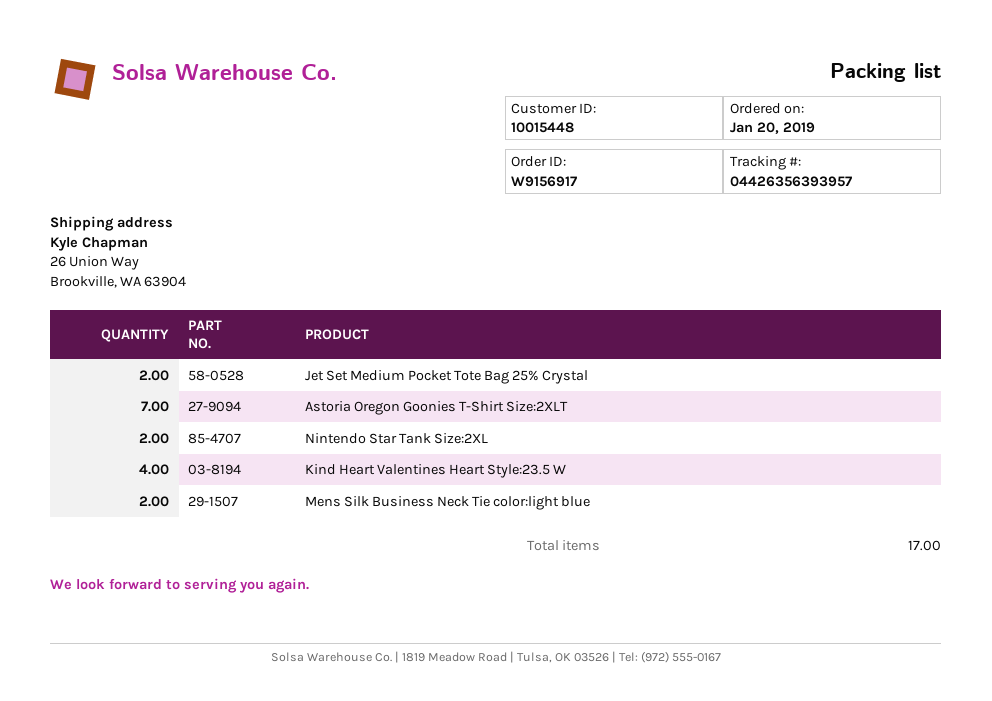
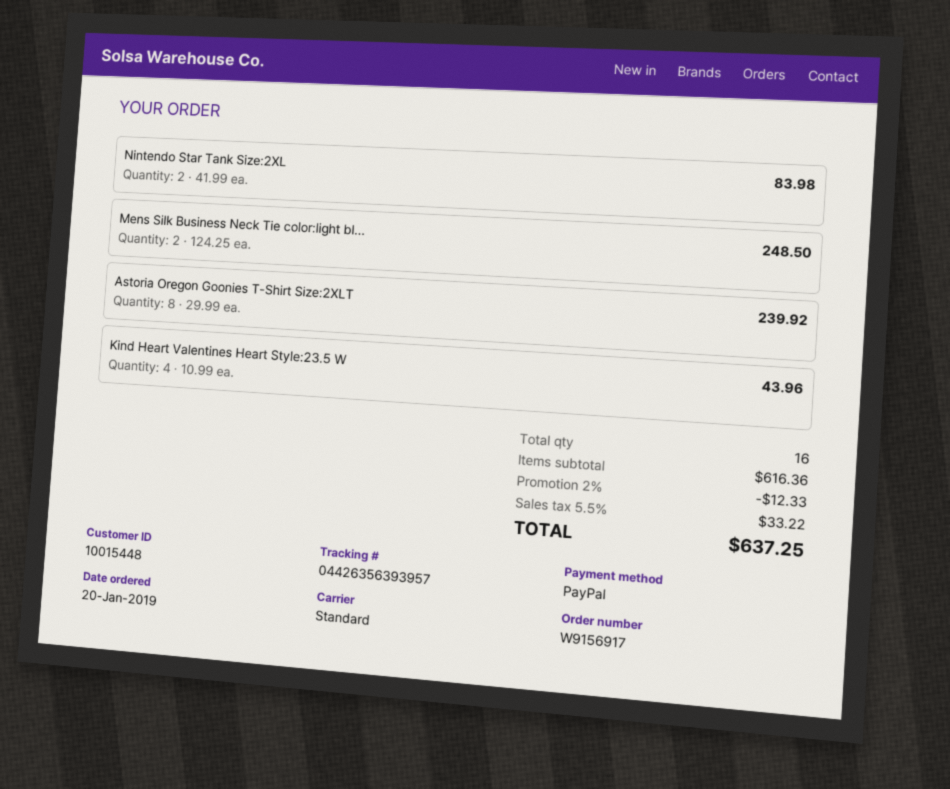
Jet Set Medium Pocket Tote Bag 25% Crystal: 2 -> none
Astoria Oregon Goonies T-Shirt Size:2XLT: 7 -> 8
total quantity: 17 -> 16

